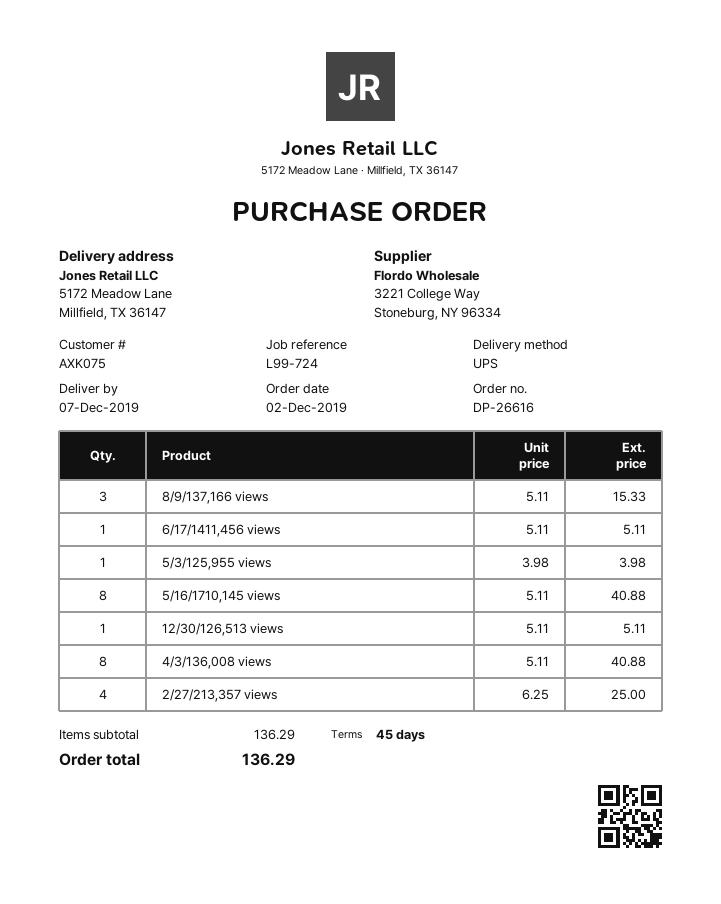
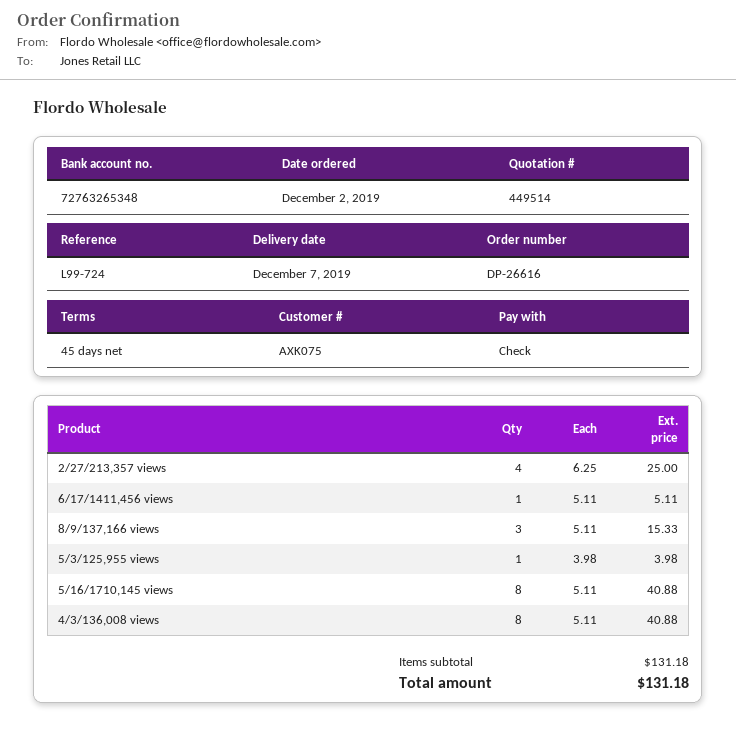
12/30/126,513 views: 1 x 5.11 = 5.11 -> none
subtotal: 136.29 -> 131.18
total: 136.29 -> 131.18

